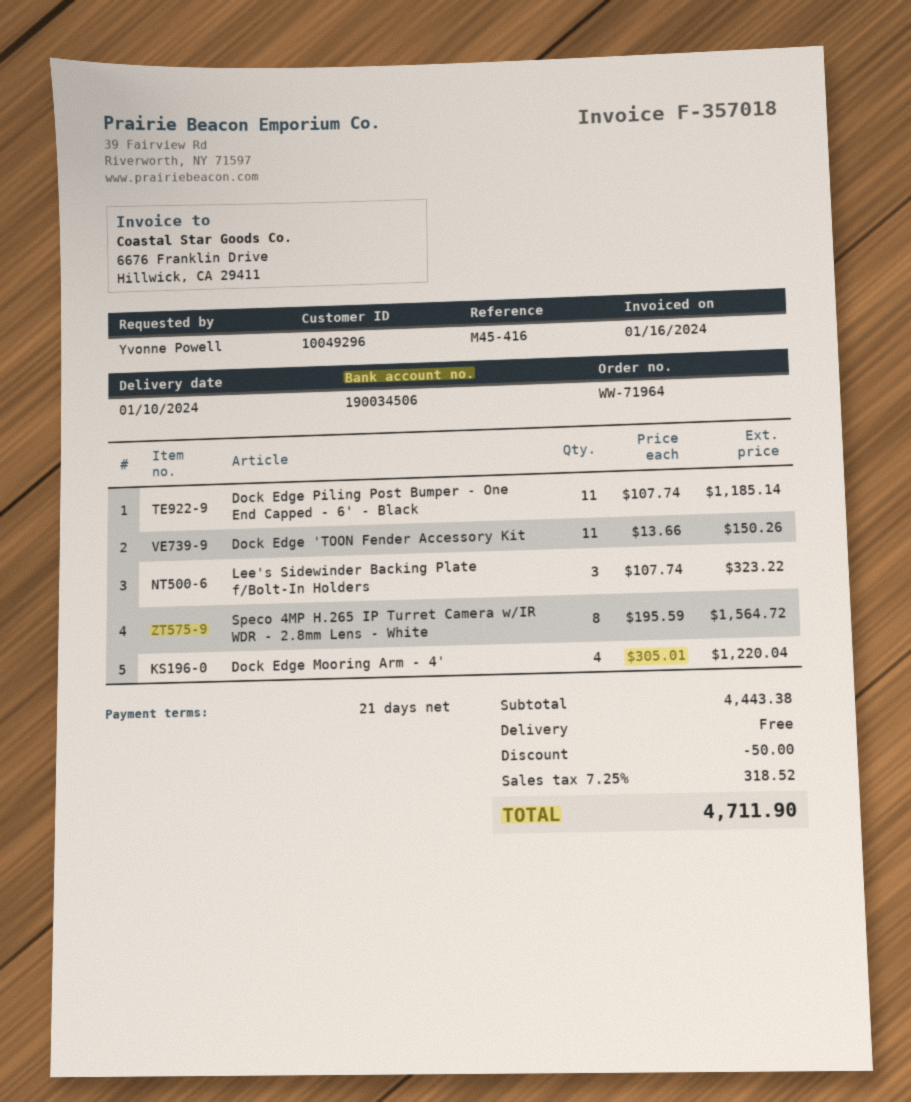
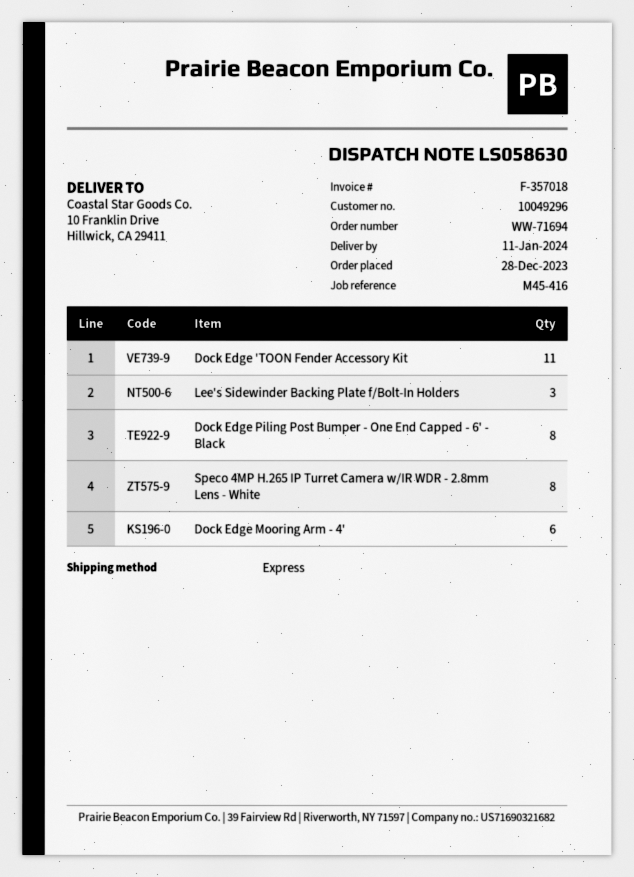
order number: WW-71964 -> WW-71694
delivery date: 2024-01-10 -> 2024-01-11
Dock Edge Piling Post Bumper - One End Capped - 6' - Black: 11 -> 8
Dock Edge Mooring Arm - 4': 4 -> 6

